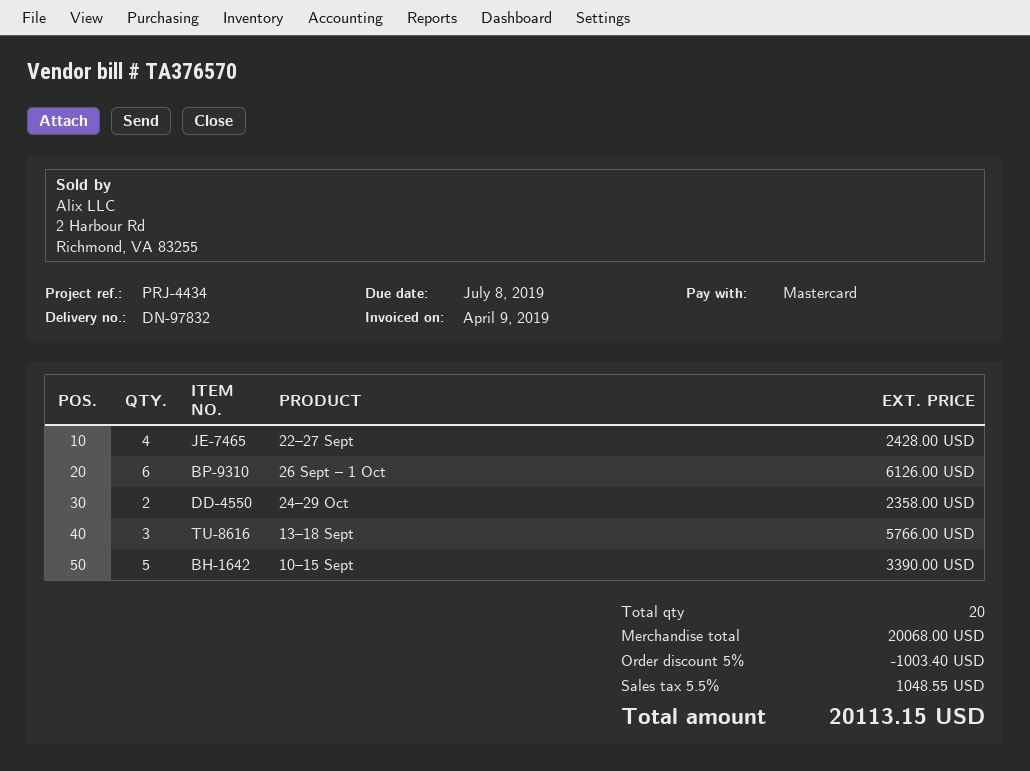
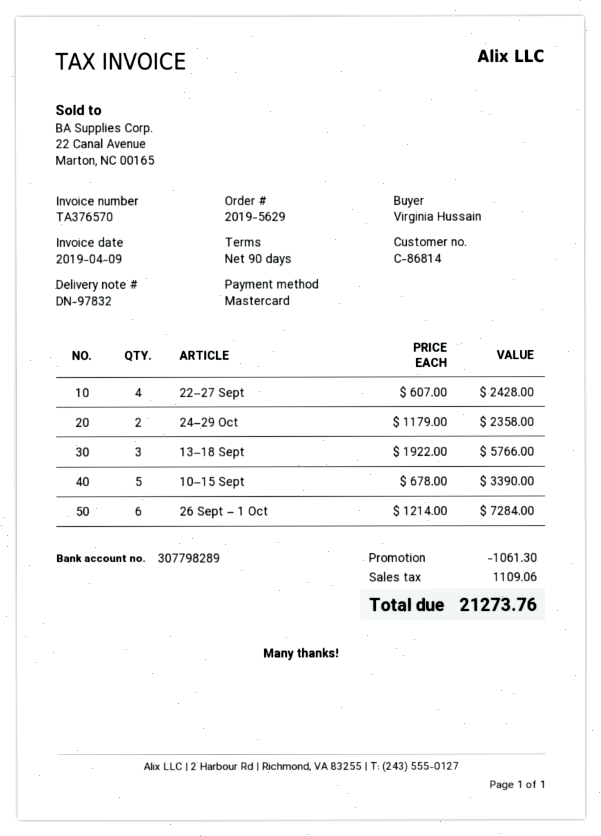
26 Sept – 1 Oct: 6 for 6126.00 -> 6 for 7284.00
discount: 1003.40 -> 1061.30
tax: 1048.55 -> 1109.06
total: 20113.15 -> 21273.76

